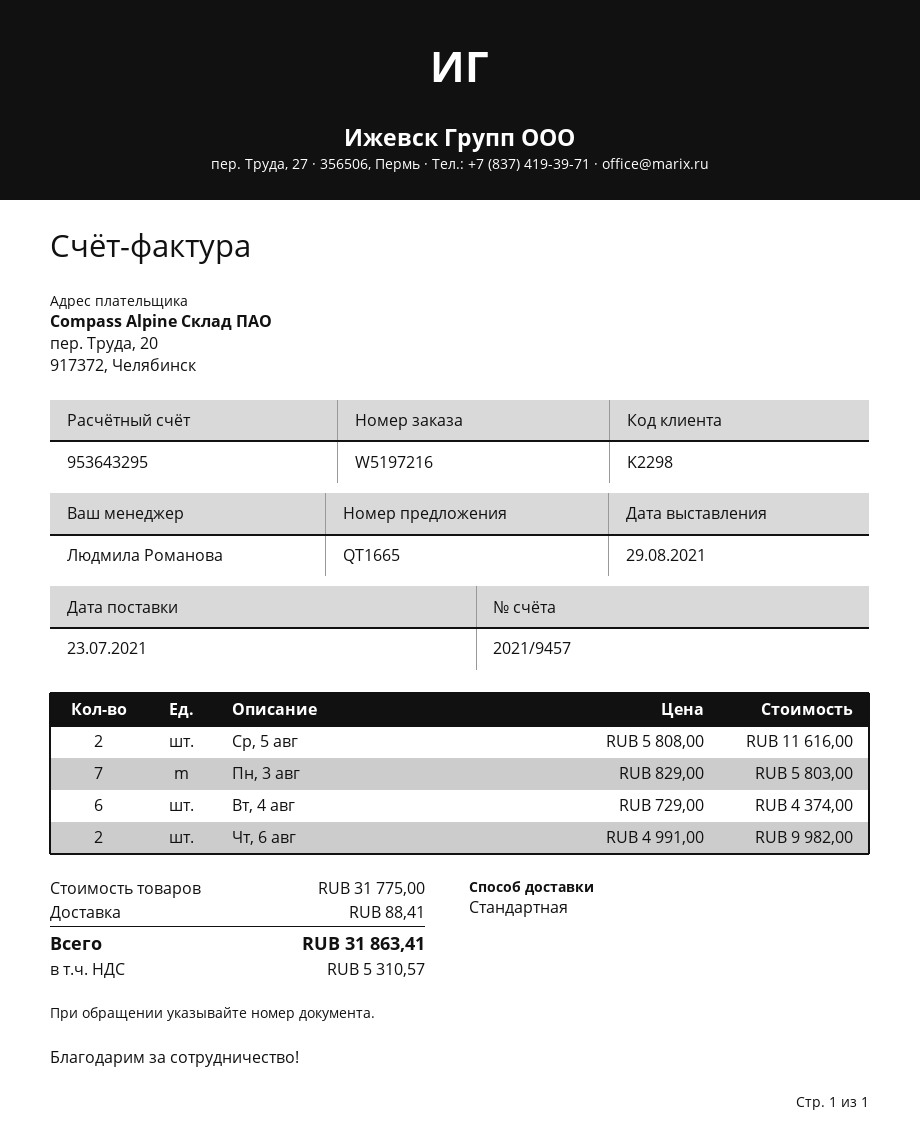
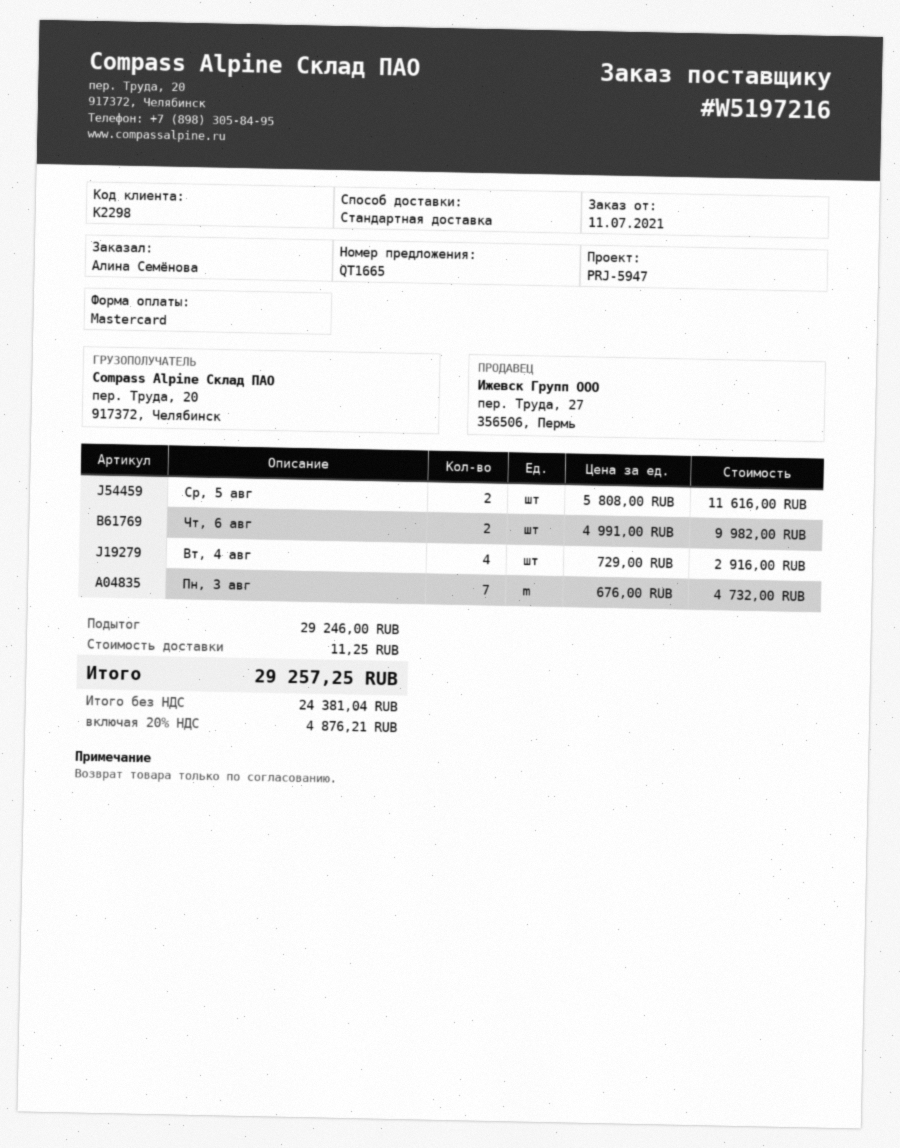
Пн, 3 авг: 7 x 829.00 = 5803.00 -> 7 x 676.00 = 4732.00
Вт, 4 авг: 6 x 729.00 = 4374.00 -> 4 x 729.00 = 2916.00
subtotal: 31775.00 -> 29246.00
shipping: 88.41 -> 11.25
tax: 5310.57 -> 4876.21
total: 31863.41 -> 29257.25

